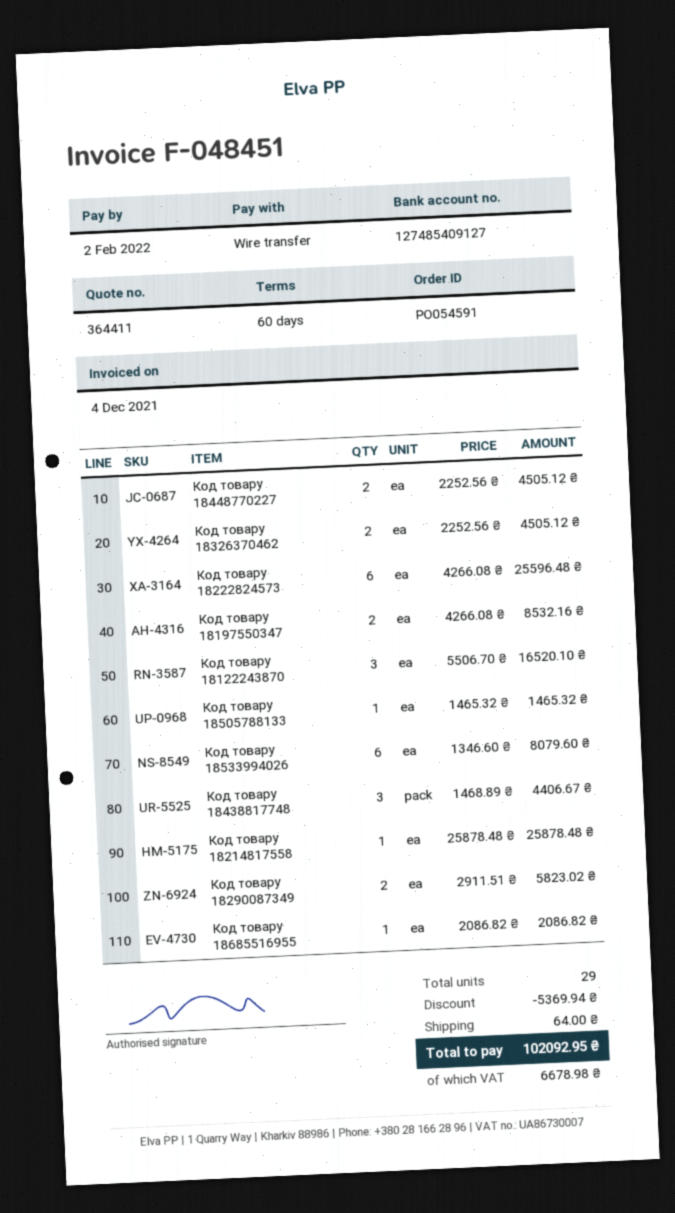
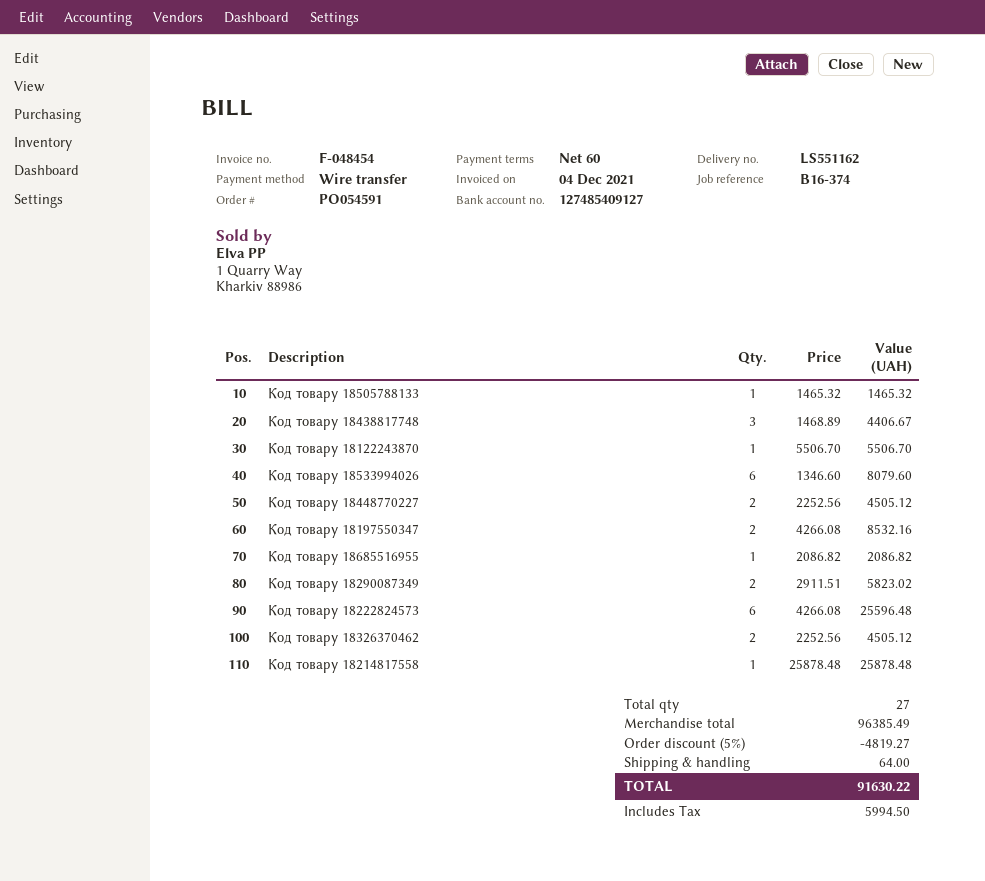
invoice number: F-048451 -> F-048454
Код товару 18122243870: 3 x 5506.70 = 16520.10 -> 1 x 5506.70 = 5506.70
total quantity: 29 -> 27
discount: 5369.94 -> 4819.27
tax: 6678.98 -> 5994.50
total: 102092.95 -> 91630.22

